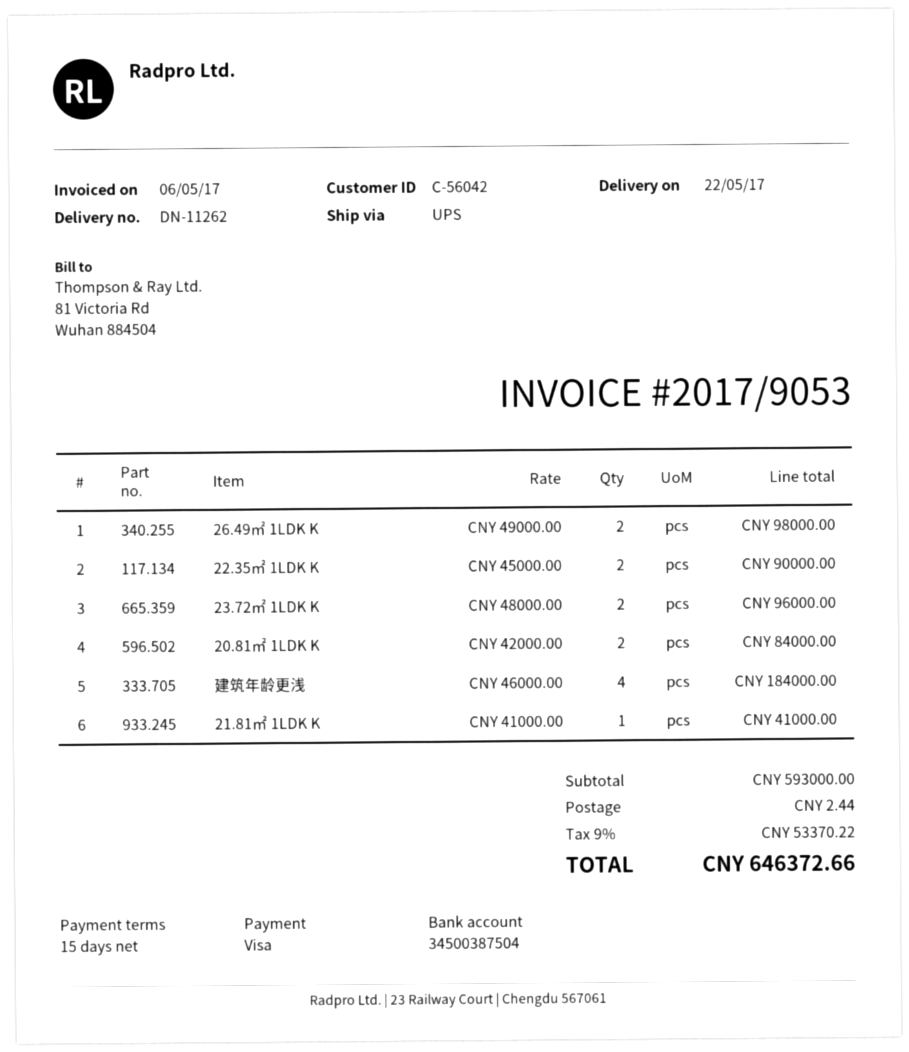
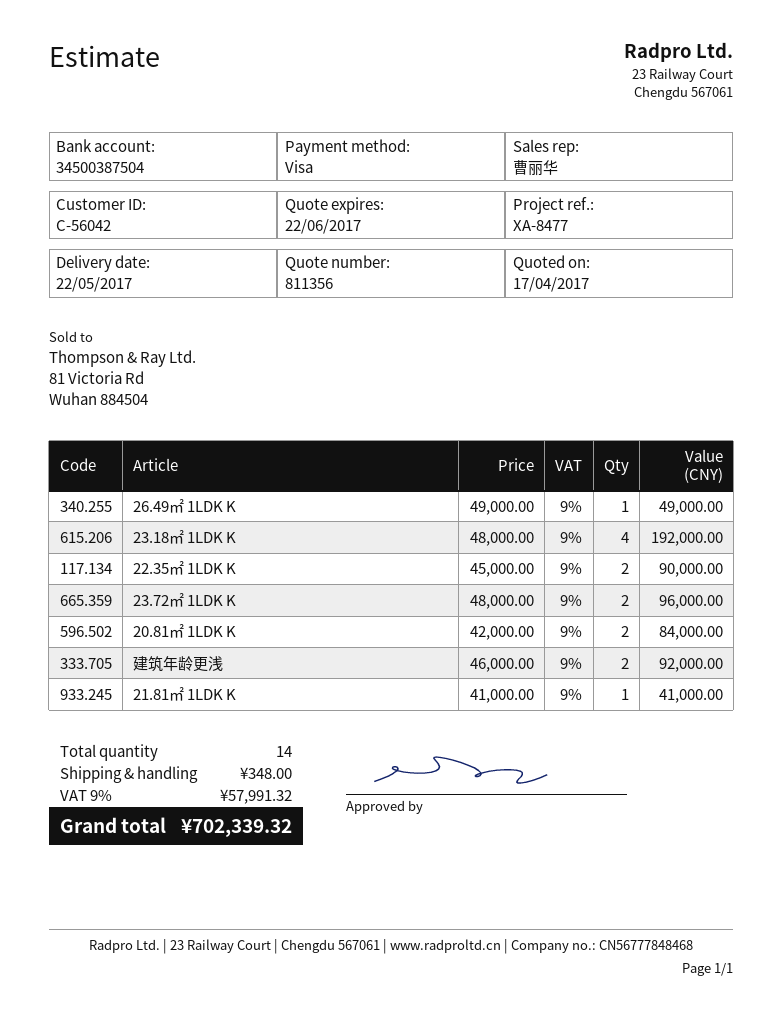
26.49㎡ 1LDK K: 2 x 49000.00 = 98000.00 -> 1 x 49000.00 = 49000.00
建筑年龄更浅: 4 x 46000.00 = 184000.00 -> 2 x 46000.00 = 92000.00
23.18㎡ 1LDK K: none -> 4 x 48000.00 = 192000.00
shipping: 2.44 -> 348.00
tax: 9% = 53370.22 -> 9% = 57991.32
total: 646372.66 -> 702339.32

